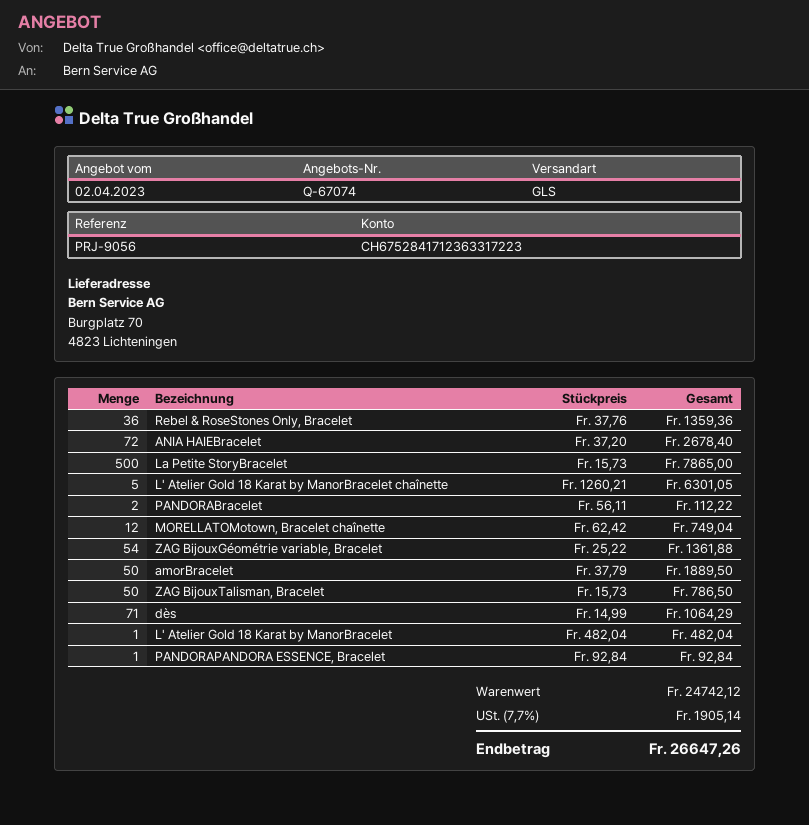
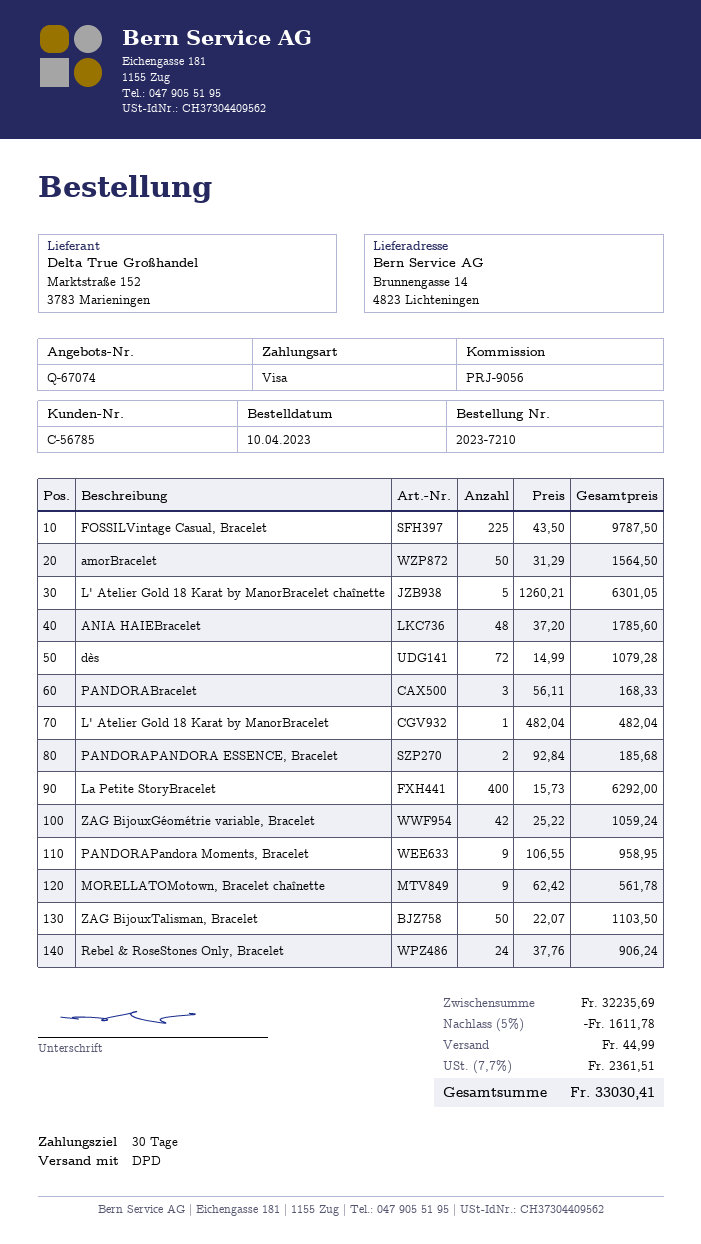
shipping method: GLS -> DPD
ship to: Burgplatz 70, 4823 Lichteningen -> Brunnengasse 14, 4823 Lichteningen
Rebel & RoseStones Only, Bracelet: 36 x 37.76 = 1359.36 -> 24 x 37.76 = 906.24
ANIA HAIEBracelet: 72 x 37.20 = 2678.40 -> 48 x 37.20 = 1785.60
La Petite StoryBracelet: 500 x 15.73 = 7865.00 -> 400 x 15.73 = 6292.00
PANDORABracelet: 2 x 56.11 = 112.22 -> 3 x 56.11 = 168.33
MORELLATOMotown, Bracelet chaînette: 12 x 62.42 = 749.04 -> 9 x 62.42 = 561.78
ZAG BijouxGéométrie variable, Bracelet: 54 x 25.22 = 1361.88 -> 42 x 25.22 = 1059.24
amorBracelet: 50 x 37.79 = 1889.50 -> 50 x 31.29 = 1564.50
ZAG BijouxTalisman, Bracelet: 50 x 15.73 = 786.50 -> 50 x 22.07 = 1103.50
dès: 71 x 14.99 = 1064.29 -> 72 x 14.99 = 1079.28
PANDORAPANDORA ESSENCE, Bracelet: 1 x 92.84 = 92.84 -> 2 x 92.84 = 185.68
FOSSILVintage Casual, Bracelet: none -> 225 x 43.50 = 9787.50
PANDORAPandora Moments, Bracelet: none -> 9 x 106.55 = 958.95
subtotal: 24742.12 -> 32235.69
discount: none -> 5% = 1611.78
shipping: none -> 44.99
tax: 7.7% = 1905.14 -> 7.7% = 2361.51
total: 26647.26 -> 33030.41

